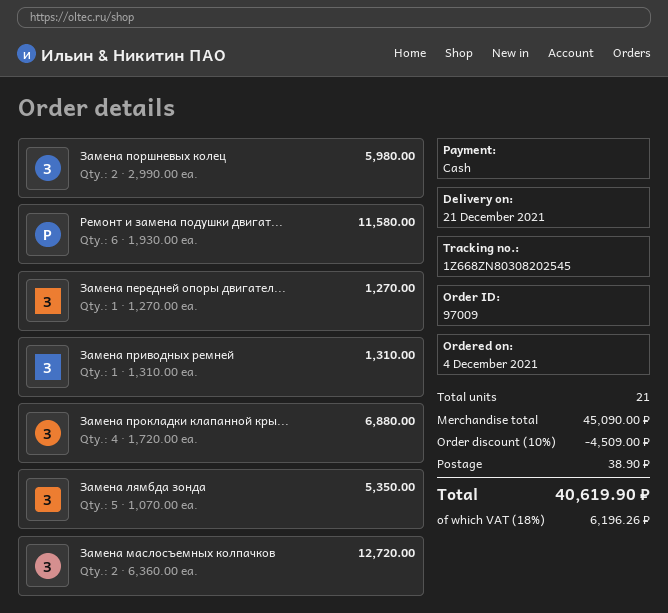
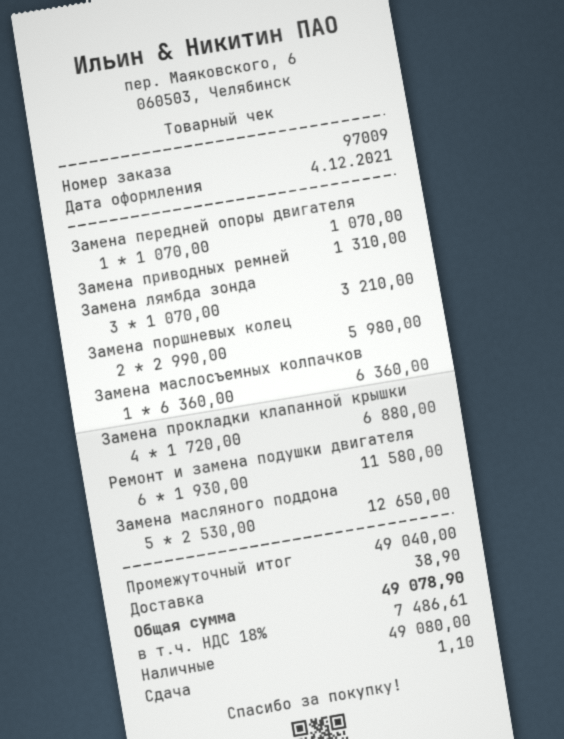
Замена передней опоры двигател...: 1 x 1270.00 = 1270.00 -> 1 x 1070.00 = 1070.00
Замена лямбда зонда: 5 x 1070.00 = 5350.00 -> 3 x 1070.00 = 3210.00
Замена маслосъемных колпачков: 2 x 6360.00 = 12720.00 -> 1 x 6360.00 = 6360.00
Замена масляного поддона: none -> 5 x 2530.00 = 12650.00
subtotal: 45090.00 -> 49040.00
discount: 10% = 4509.00 -> none
tax: 18% = 6196.26 -> 18% = 7486.61
total: 40619.90 -> 49078.90

